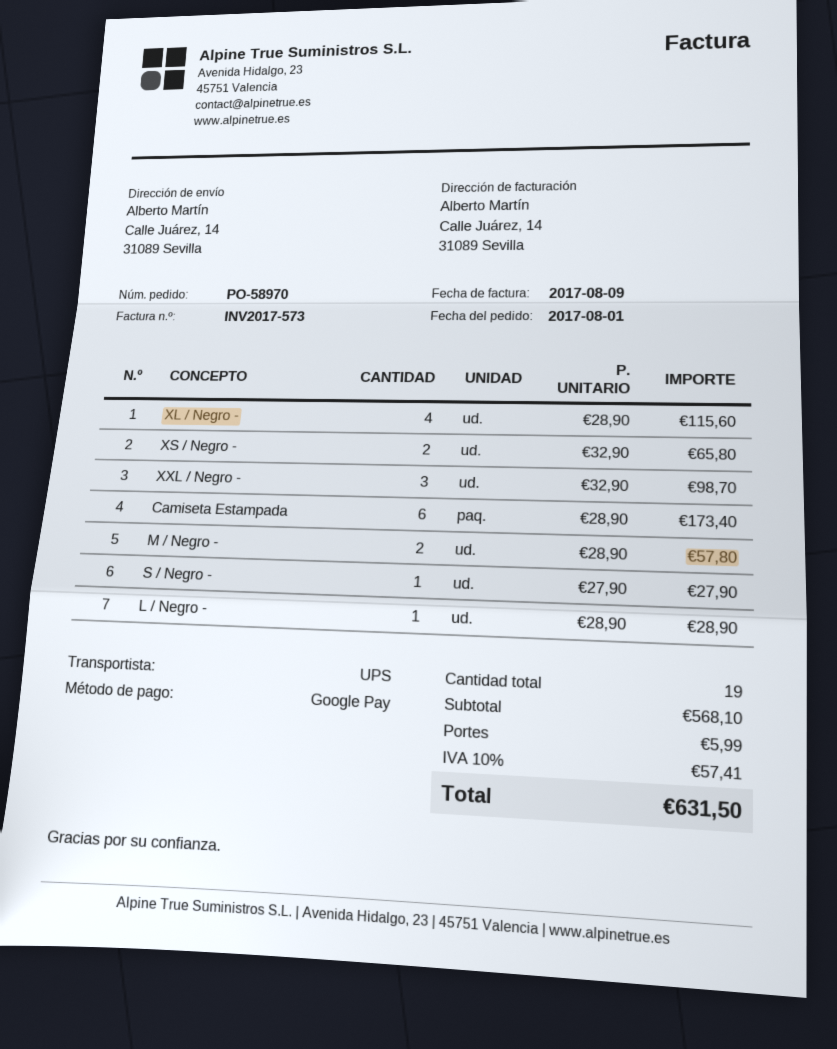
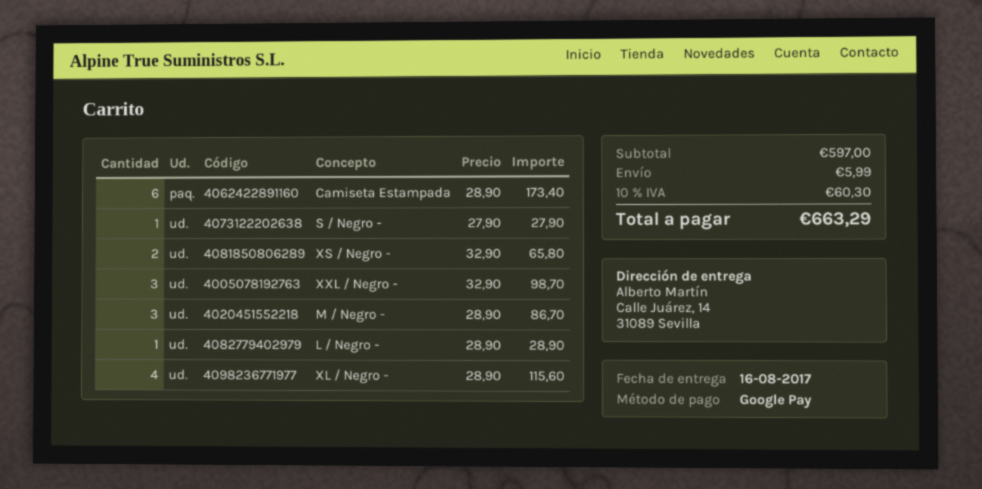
M / Negro -: 2 x 28.90 = 57.80 -> 3 x 28.90 = 86.70
subtotal: 568.10 -> 597.00
tax: 10% = 57.41 -> 10% = 60.30
total: 631.50 -> 663.29

